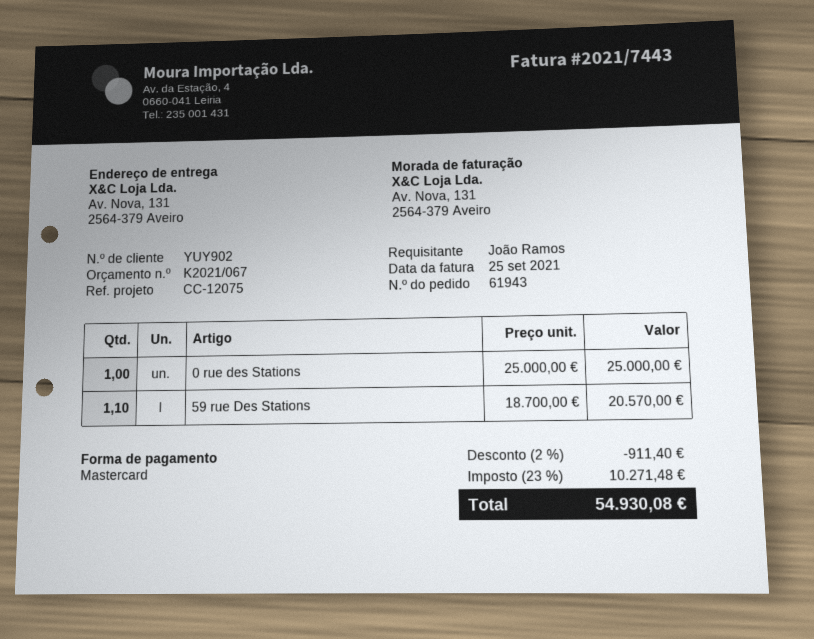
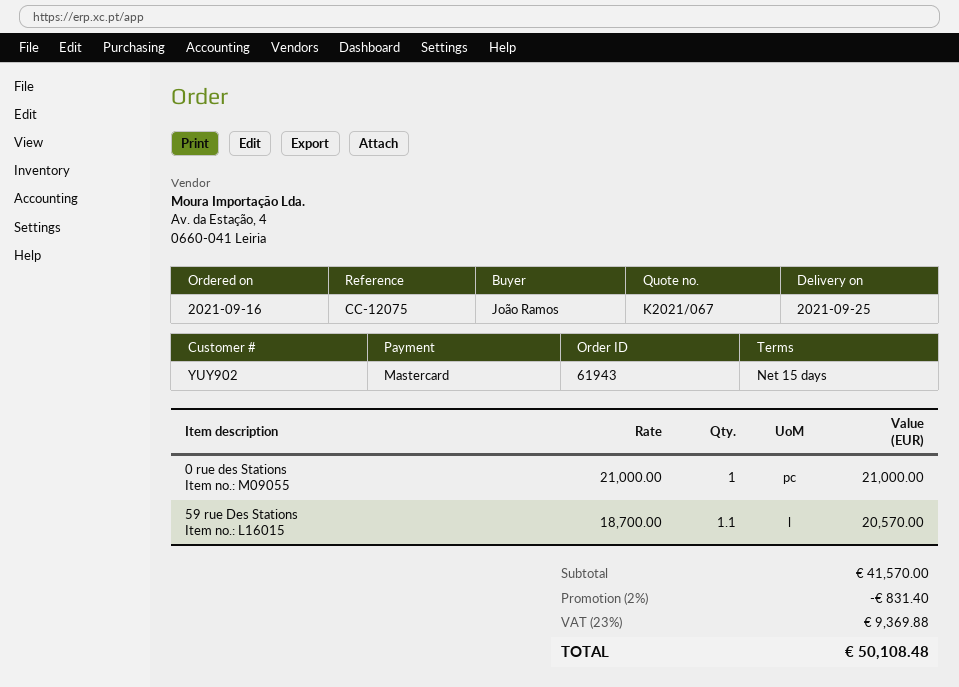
0 rue des Stations: 1 x 25000.00 = 25000.00 -> 1 x 21000.00 = 21000.00
discount: 2% = 911.40 -> 2% = 831.40
tax: 23% = 10271.48 -> 23% = 9369.88
total: 54930.08 -> 50108.48

